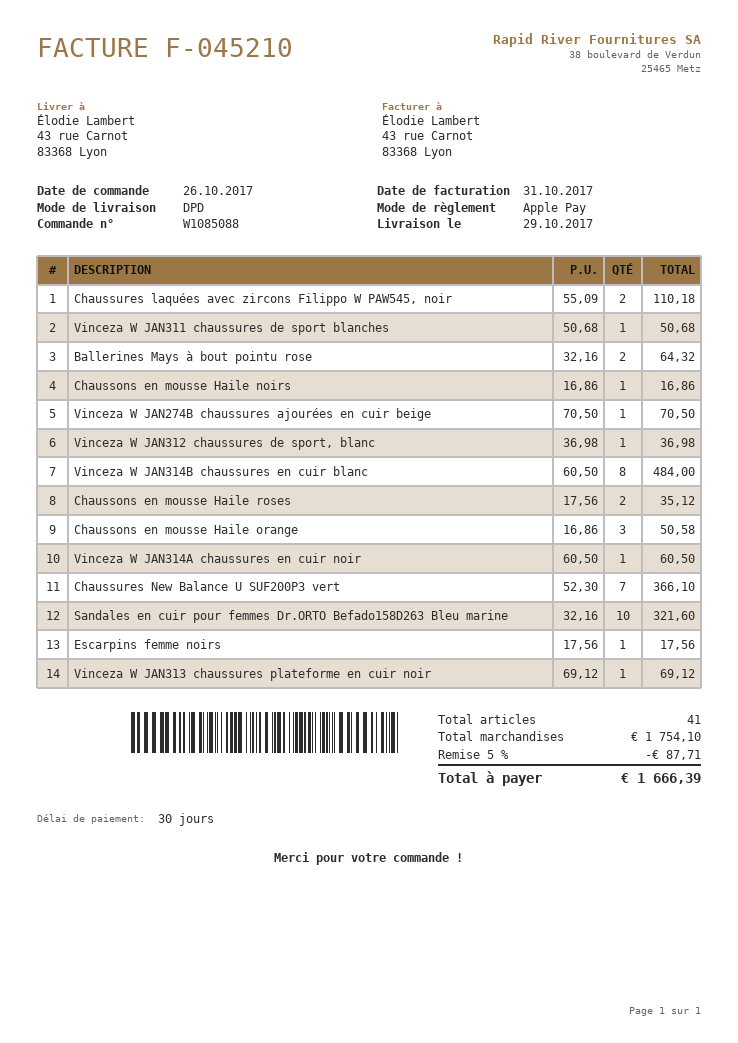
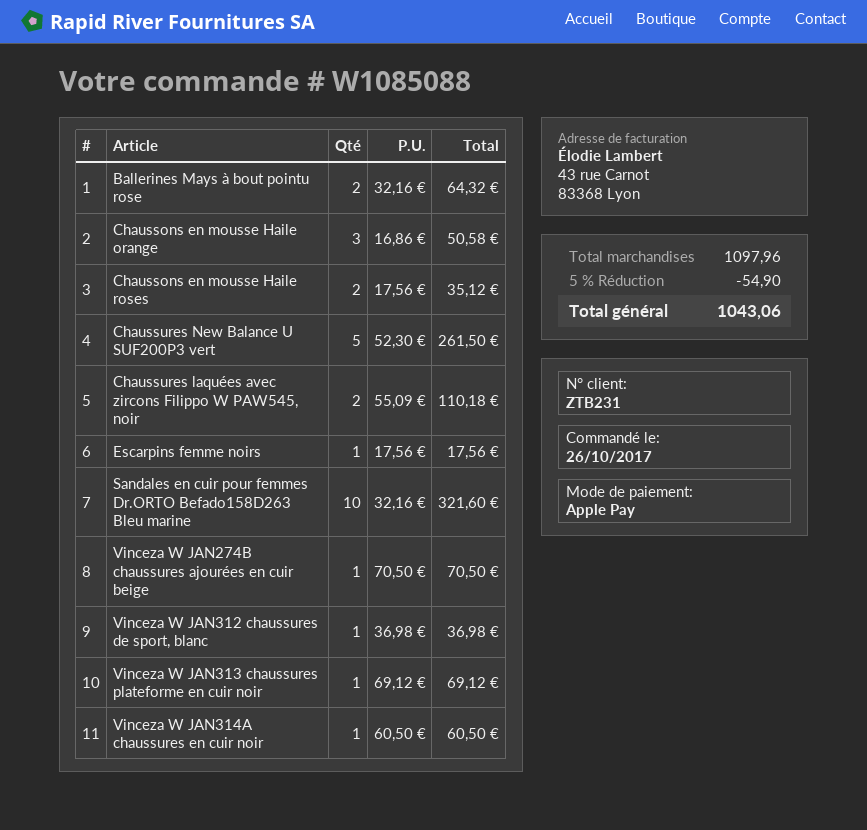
Vinceza W JAN311 chaussures de sport blanches: 1 x 50.68 = 50.68 -> none
Chaussons en mousse Haile noirs: 1 x 16.86 = 16.86 -> none
Vinceza W JAN314B chaussures en cuir blanc: 8 x 60.50 = 484.00 -> none
Chaussures New Balance U SUF200P3 vert: 7 x 52.30 = 366.10 -> 5 x 52.30 = 261.50
subtotal: 1754.10 -> 1097.96
discount: 5% = 87.71 -> 5% = 54.90
total: 1666.39 -> 1043.06

